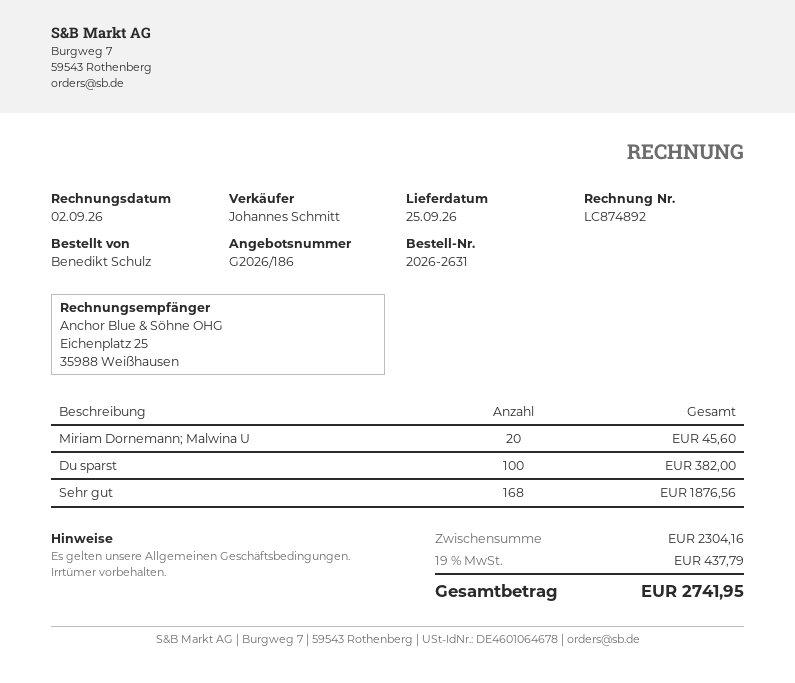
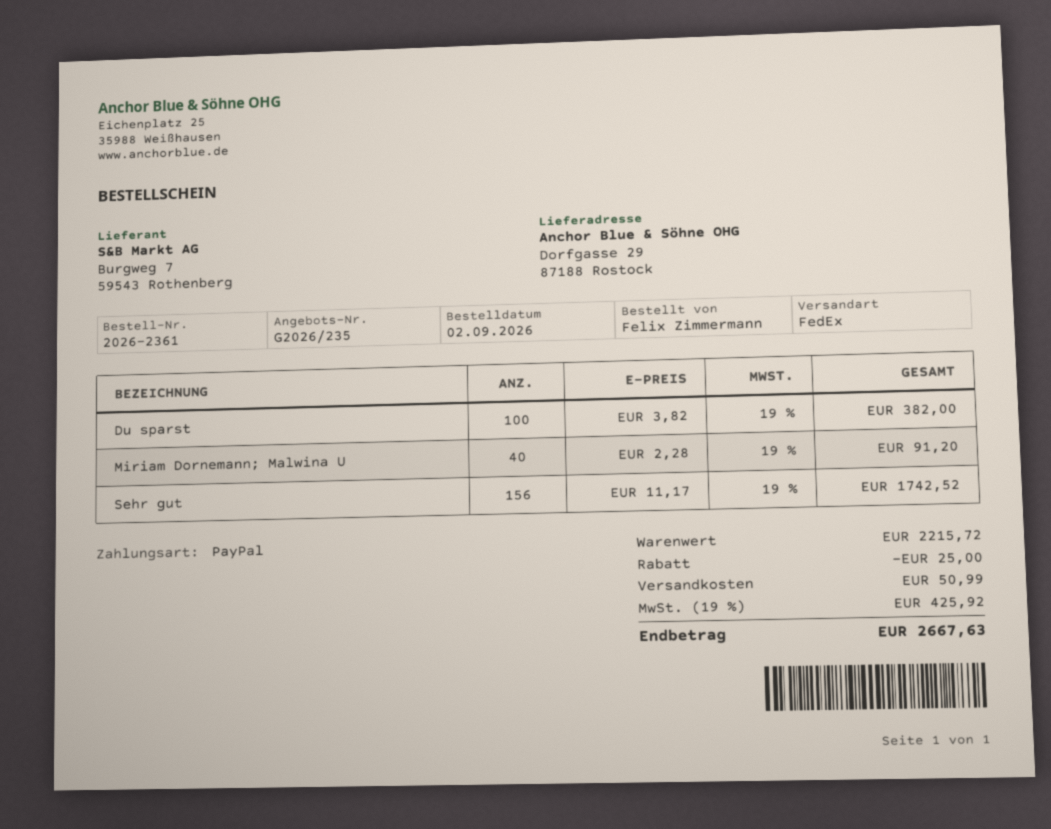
quote number: G2026/186 -> G2026/235
order number: 2026-2631 -> 2026-2361
ordered by: Benedikt Schulz -> Felix Zimmermann
Miriam Dornemann; Malwina U: 20 for 45.60 -> 40 for 91.20
Sehr gut: 168 for 1876.56 -> 156 for 1742.52
subtotal: 2304.16 -> 2215.72
discount: none -> 25.00
shipping: none -> 50.99
tax: 19% = 437.79 -> 19% = 425.92
total: 2741.95 -> 2667.63

